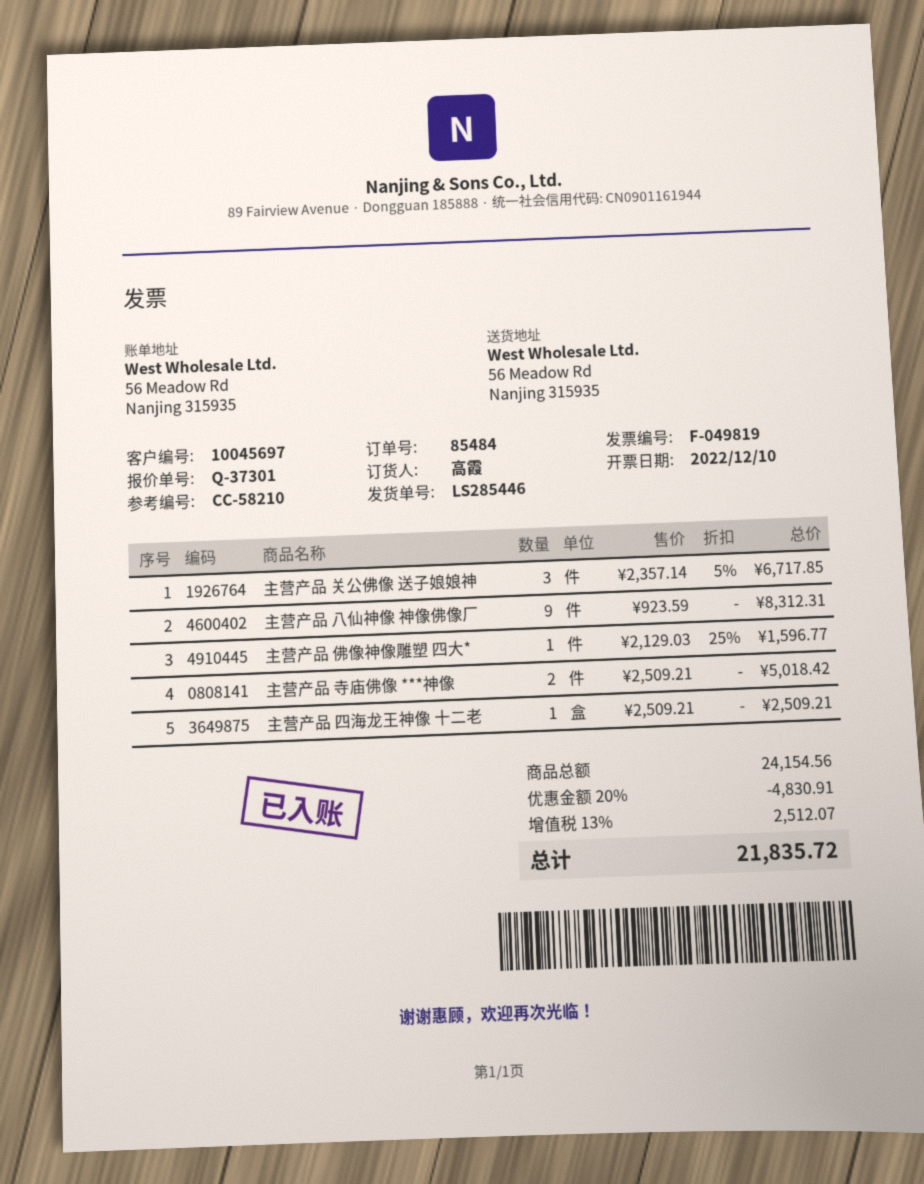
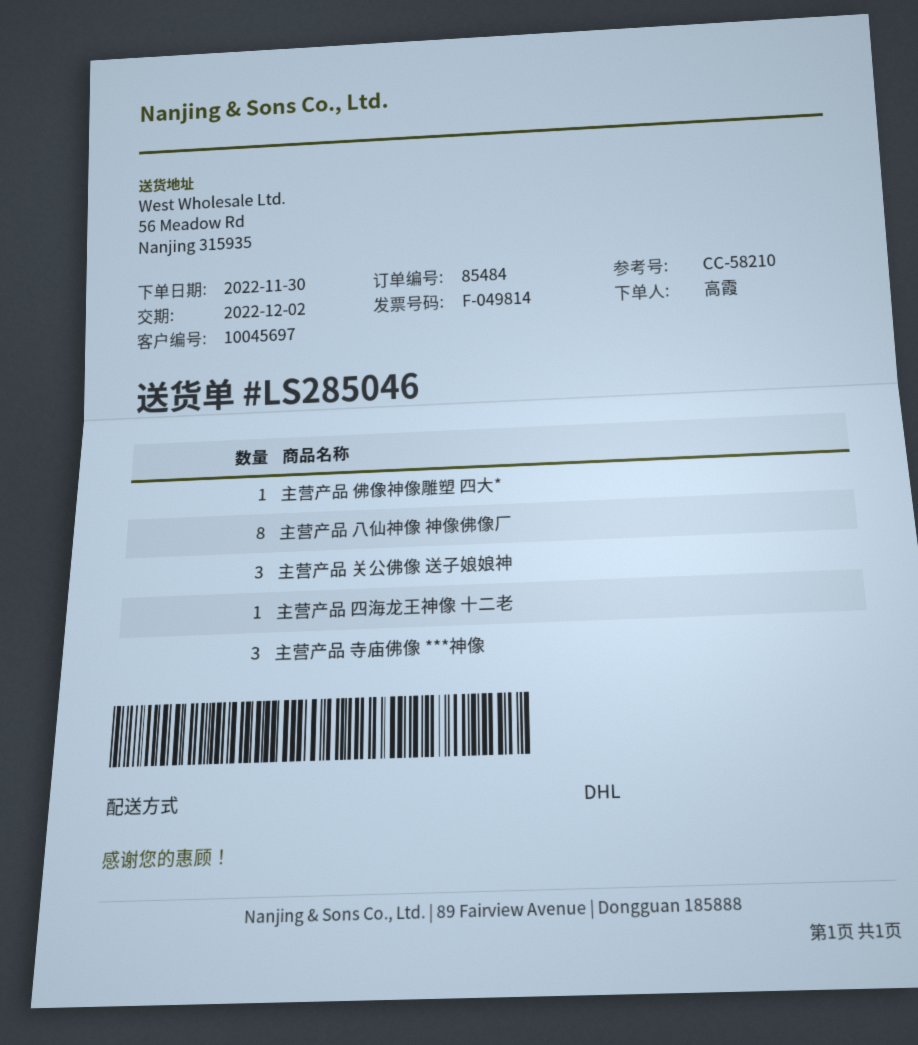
delivery note number: LS285446 -> LS285046
invoice number: F-049819 -> F-049814
主营产品 八仙神像 神像佛像厂: 9 -> 8
主营产品 寺庙佛像 ***神像: 2 -> 3

